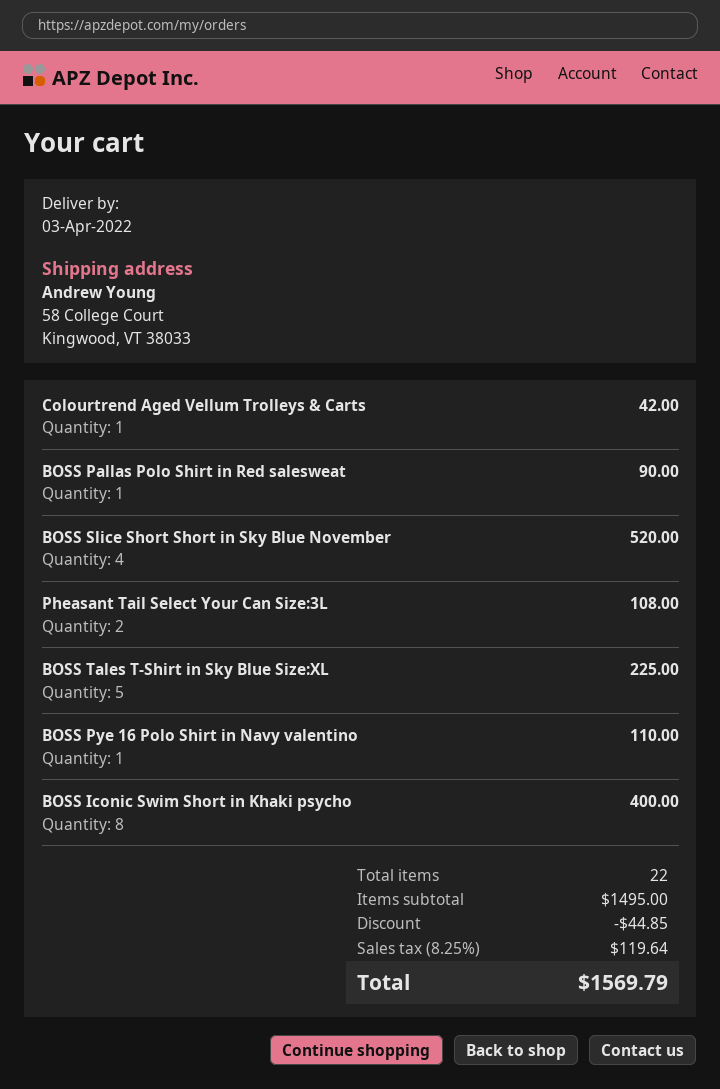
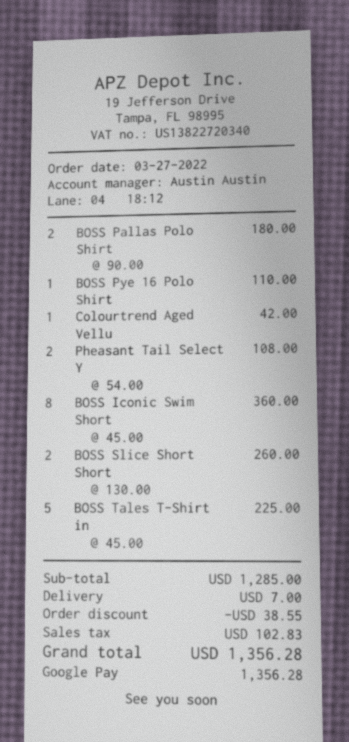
BOSS Pallas Polo Shirt in Red salesweat: 1 for 90.00 -> 2 for 180.00
BOSS Slice Short Short in Sky Blue November: 4 for 520.00 -> 2 for 260.00
BOSS Iconic Swim Short in Khaki psycho: 8 for 400.00 -> 8 for 360.00
subtotal: 1495.00 -> 1285.00
discount: 44.85 -> 38.55
shipping: none -> 7.00
tax: 119.64 -> 102.83
total: 1569.79 -> 1356.28

